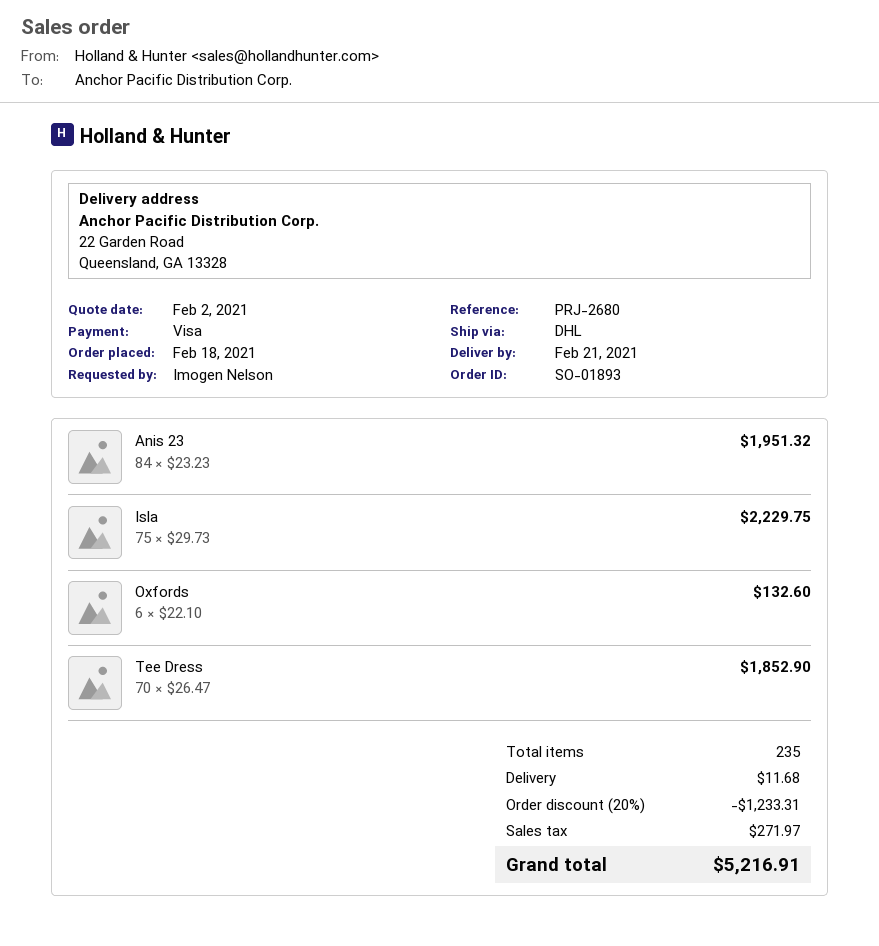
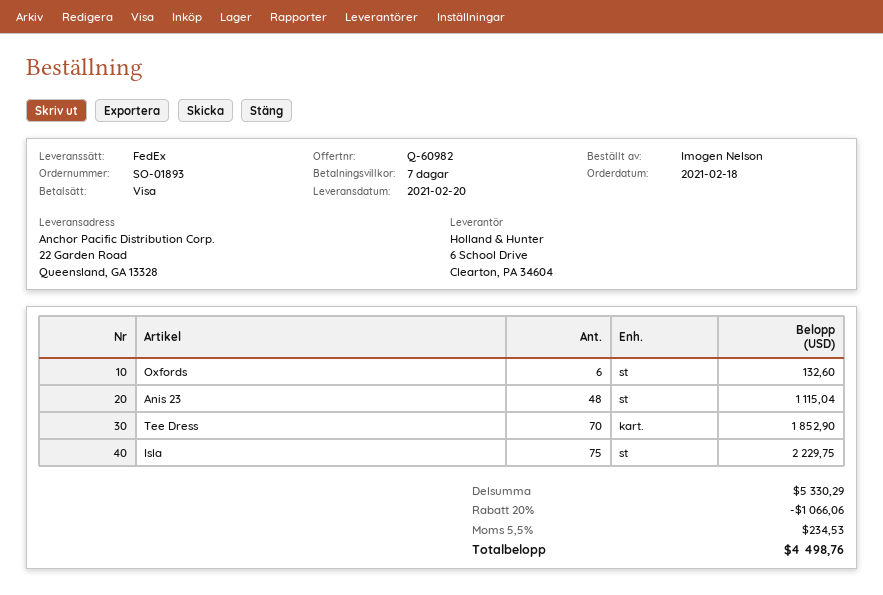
delivery date: 2021-02-21 -> 2021-02-20
shipping method: DHL -> FedEx
Anis 23: 84 for 1951.32 -> 48 for 1115.04
discount: 20% = 1233.31 -> 20% = 1066.06
shipping: 11.68 -> none
tax: 271.97 -> 234.53
total: 5216.91 -> 4498.76

